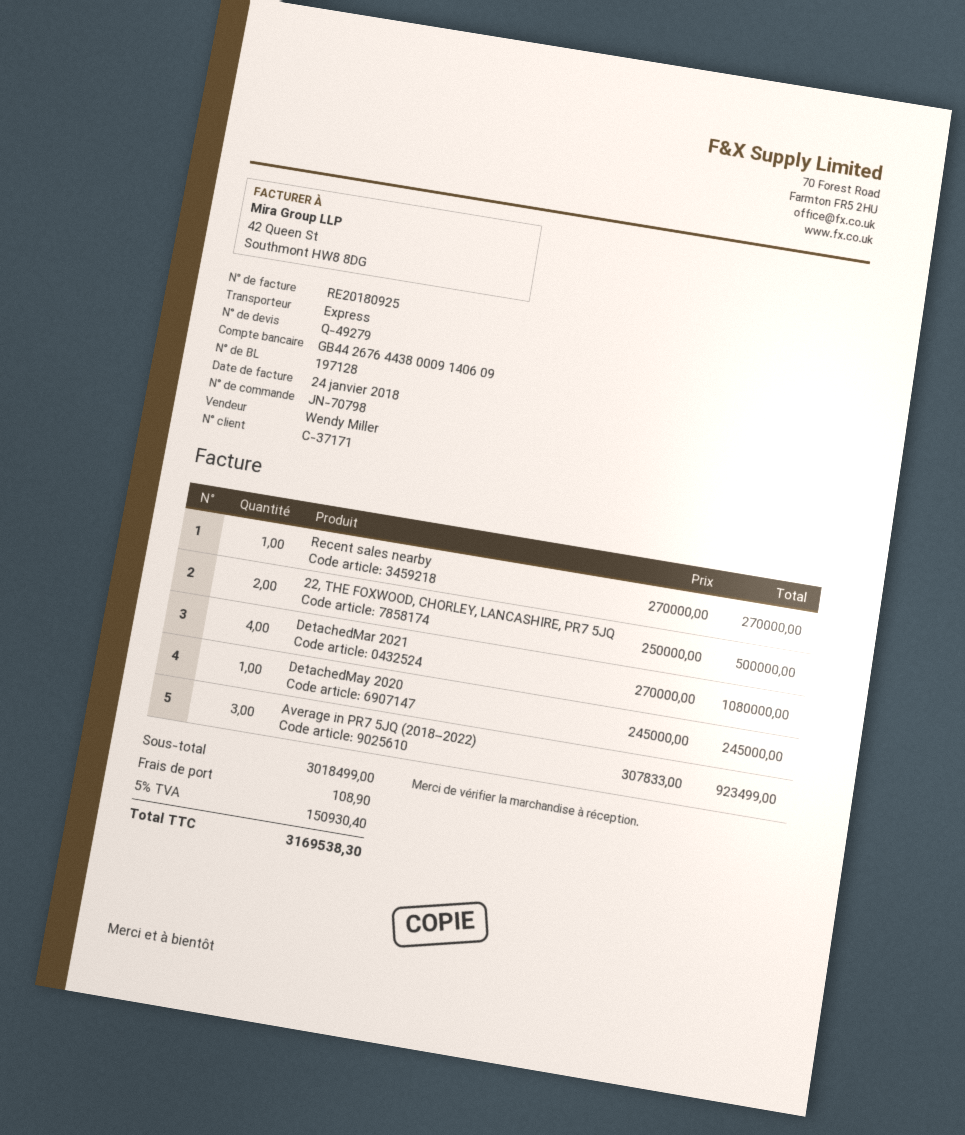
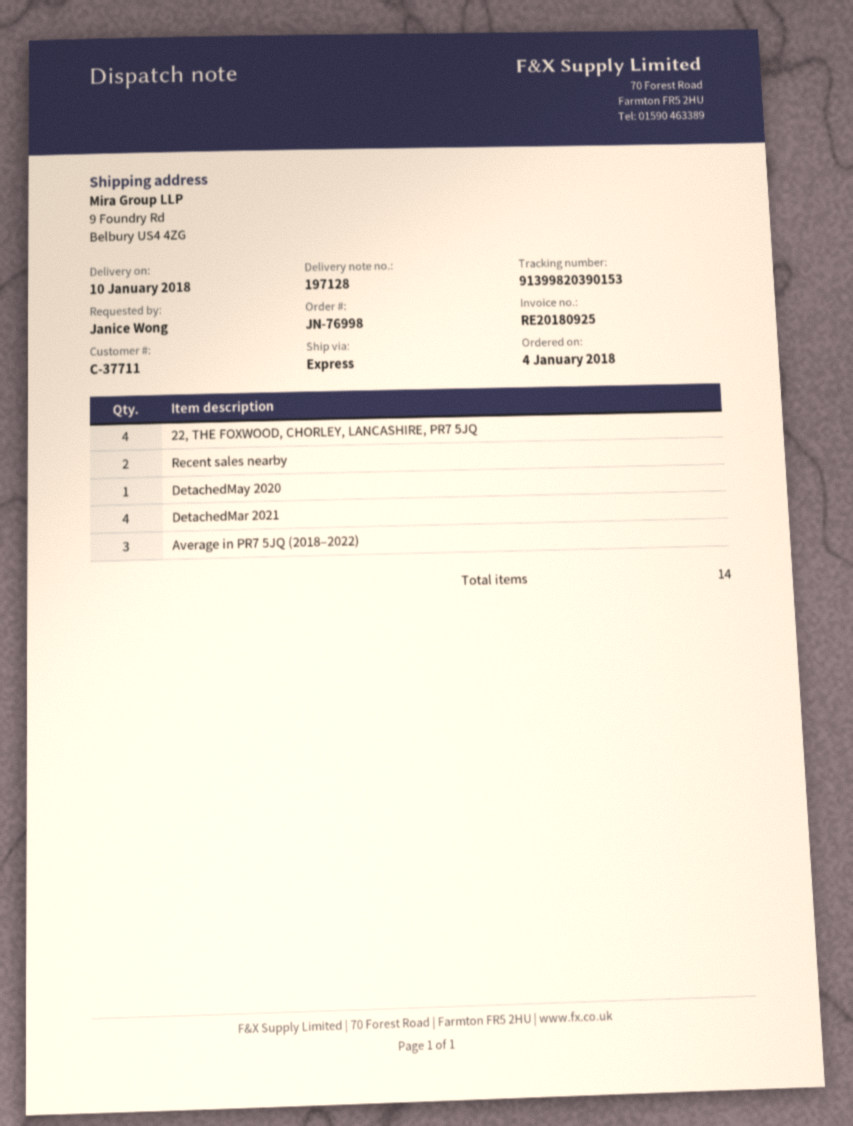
order number: JN-70798 -> JN-76998
customer number: C-37171 -> C-37711
Recent sales nearby: 1 -> 2
22, THE FOXWOOD, CHORLEY, LANCASHIRE, PR7 5JQ: 2 -> 4

